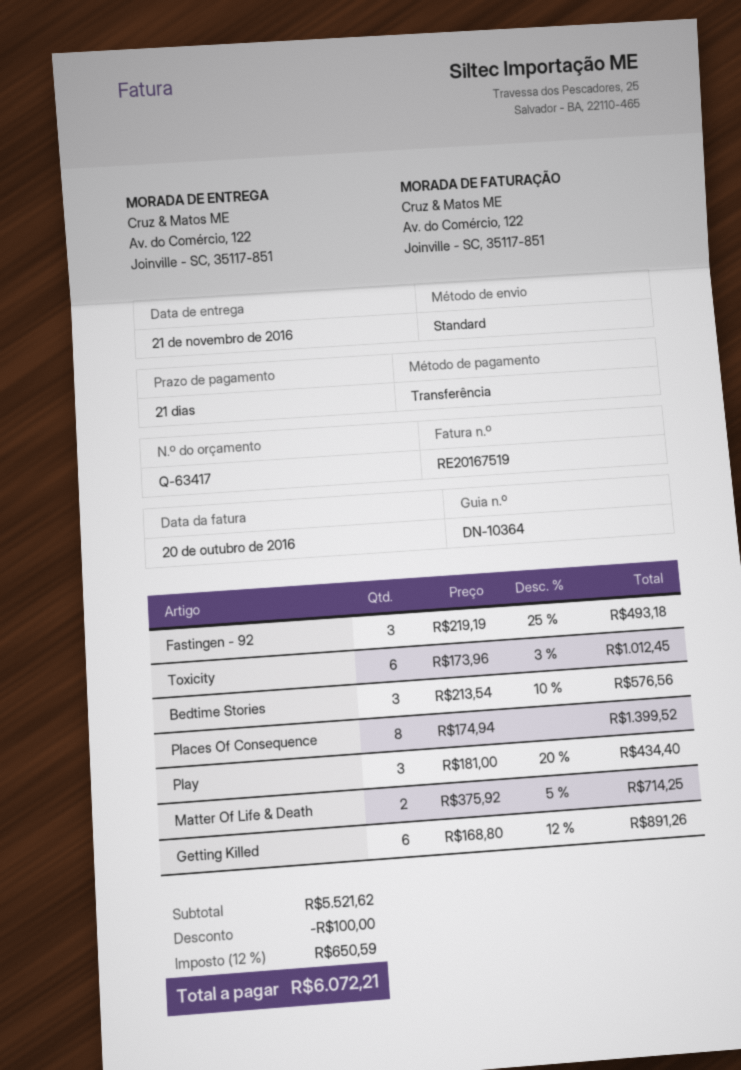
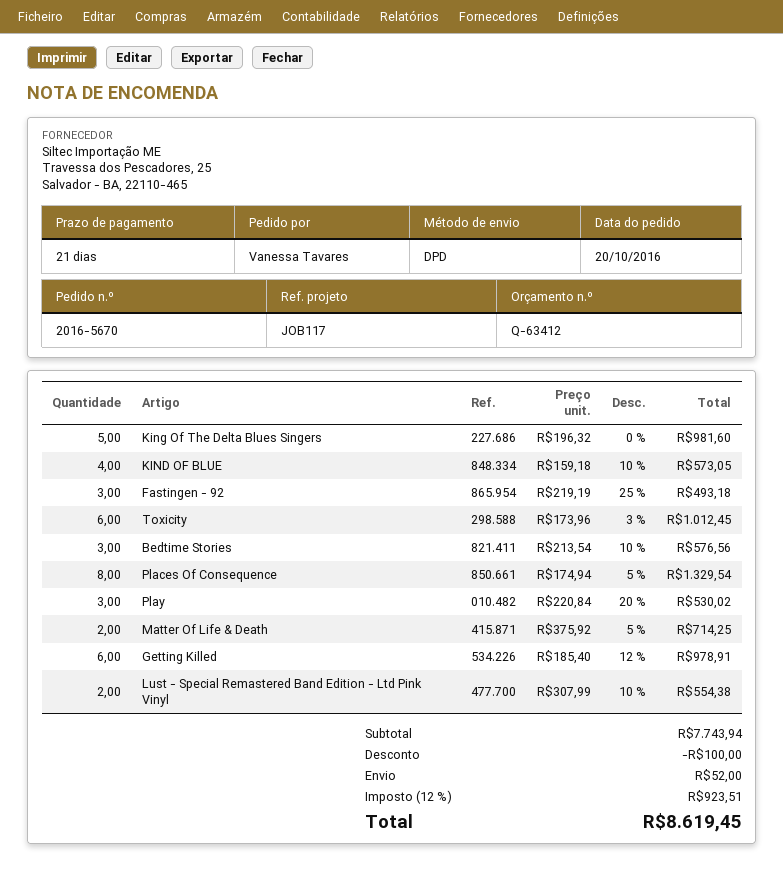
quote number: Q-63417 -> Q-63412
shipping method: standard -> DPD
Places Of Consequence: 8 x 174.94 = 1399.52 -> 8 x 174.94 - 5% = 1329.54
Play: 3 x 181.00 - 20% = 434.40 -> 3 x 220.84 - 20% = 530.02
Getting Killed: 6 x 168.80 - 12% = 891.26 -> 6 x 185.40 - 12% = 978.91
King Of The Delta Blues Singers: none -> 5 x 196.32 = 981.60
KIND OF BLUE: none -> 4 x 159.18 - 10% = 573.05
Lust - Special Remastered Band Edition - Ltd Pink Vinyl: none -> 2 x 307.99 - 10% = 554.38
subtotal: 5521.62 -> 7743.94
shipping: none -> 52.00
tax: 12% = 650.59 -> 12% = 923.51
total: 6072.21 -> 8619.45

